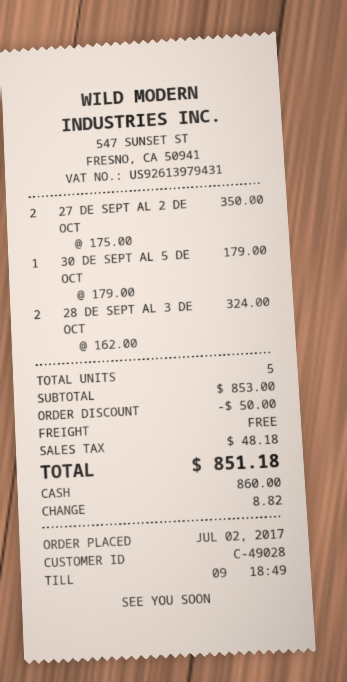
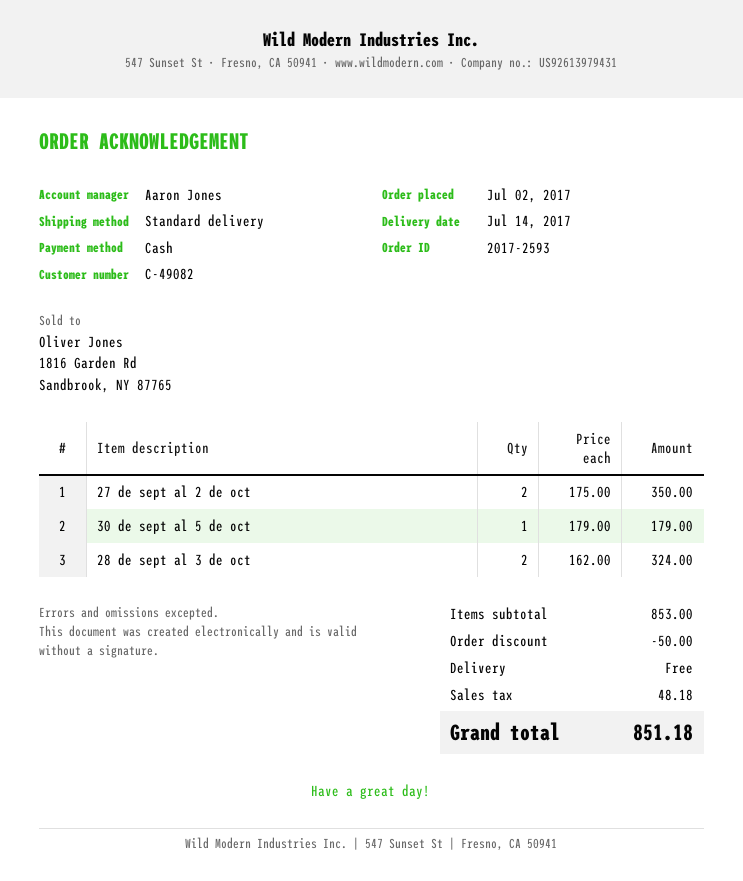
customer number: C-49028 -> C-49082

